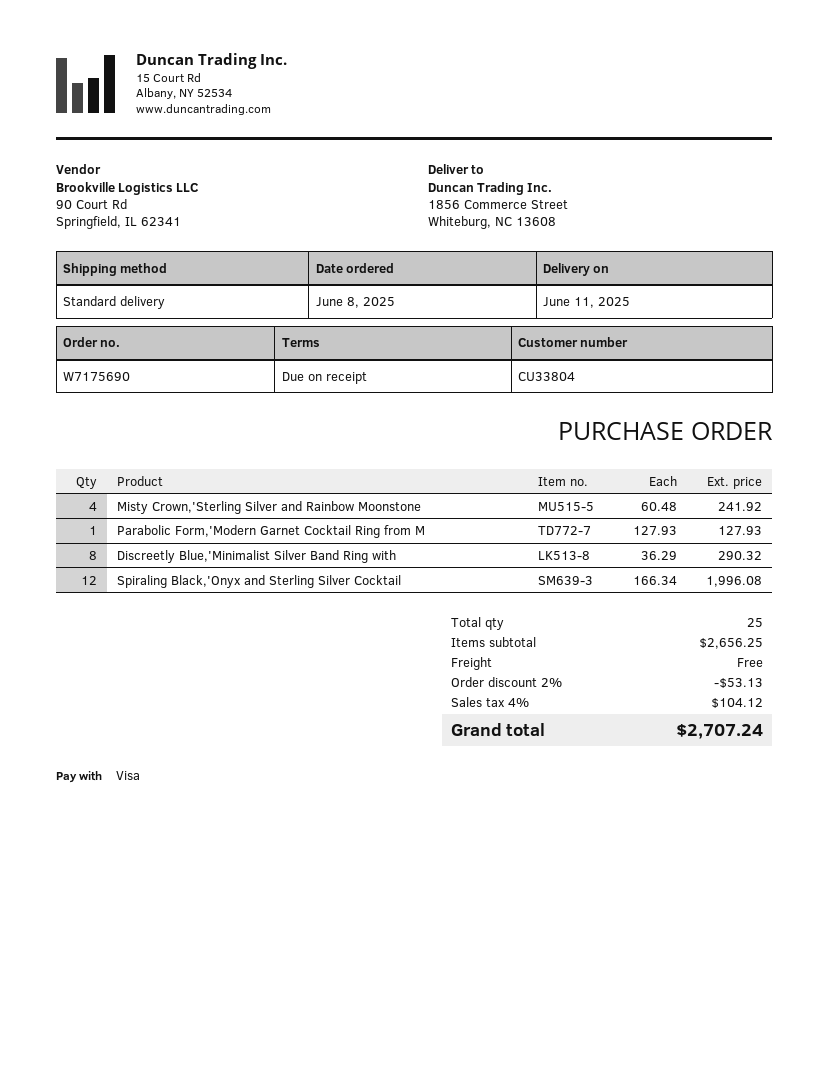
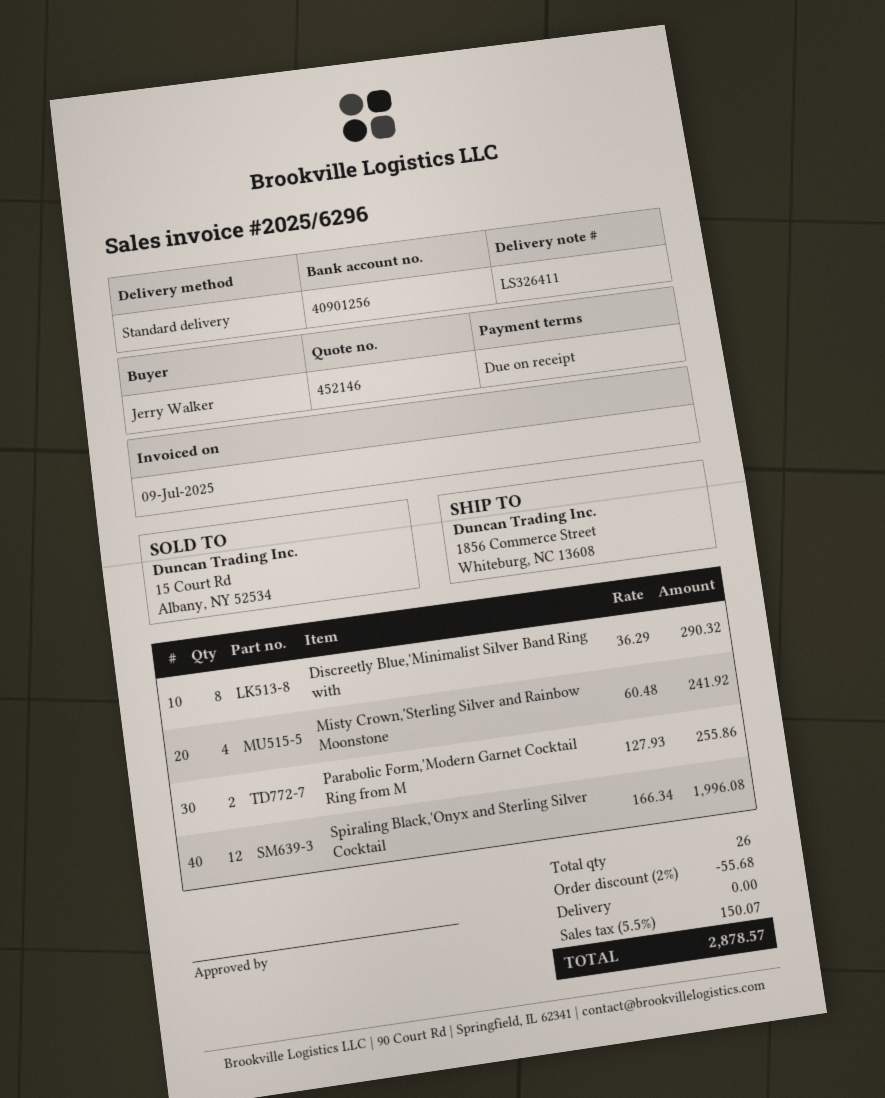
Parabolic Form,'Modern Garnet Cocktail Ring from M: 1 x 127.93 = 127.93 -> 2 x 127.93 = 255.86
total quantity: 25 -> 26
discount: 2% = 53.13 -> 2% = 55.68
tax: 4% = 104.12 -> 5.5% = 150.07
total: 2707.24 -> 2878.57

